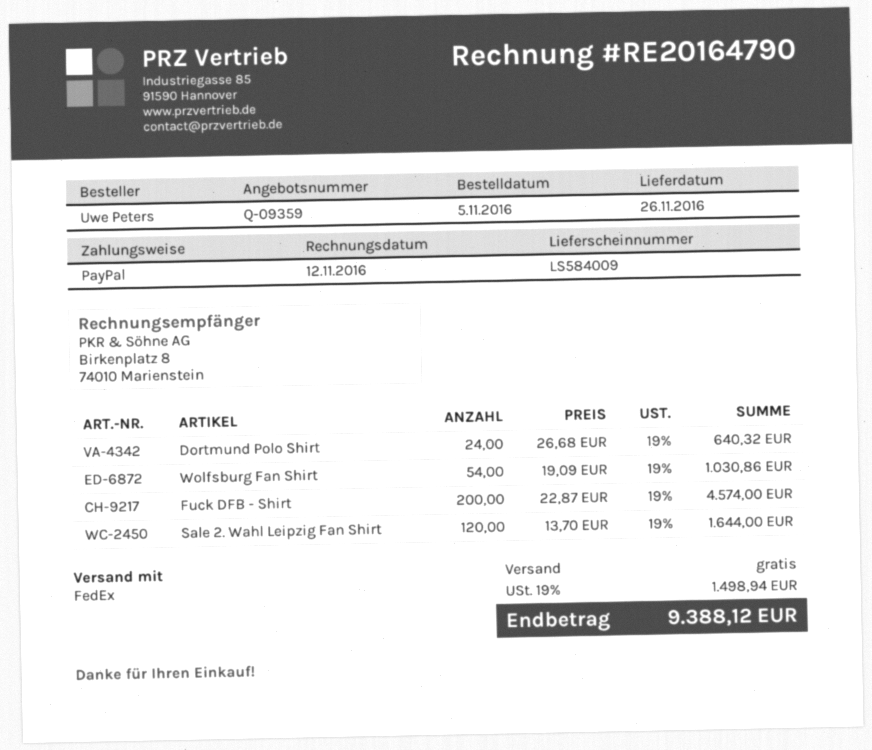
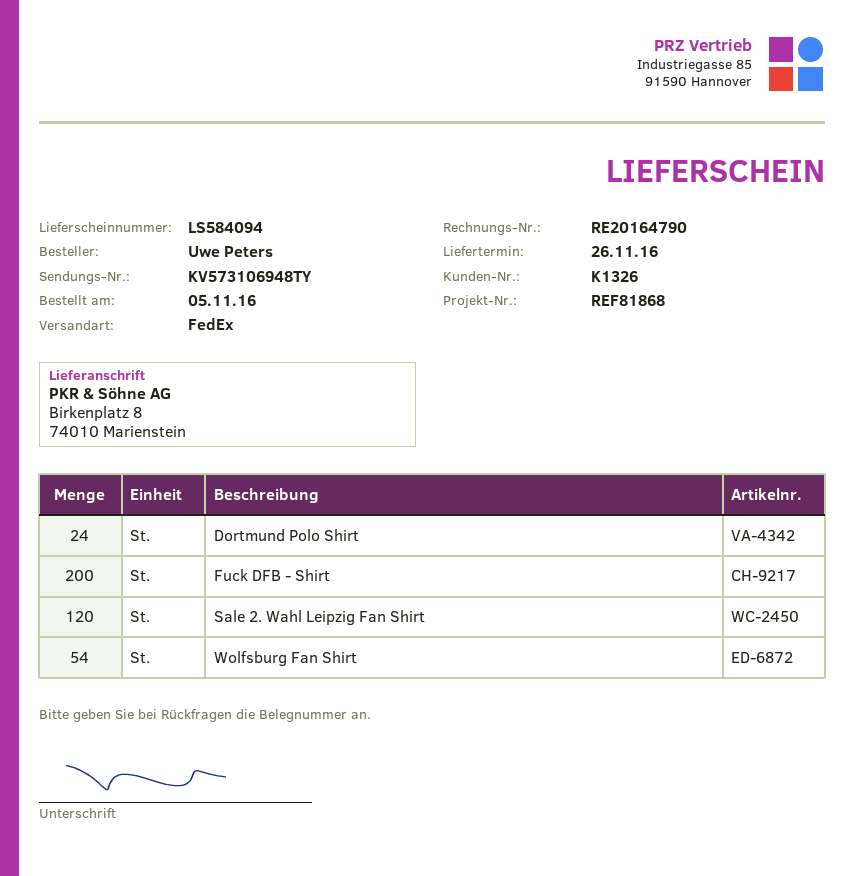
delivery note number: LS584009 -> LS584094

